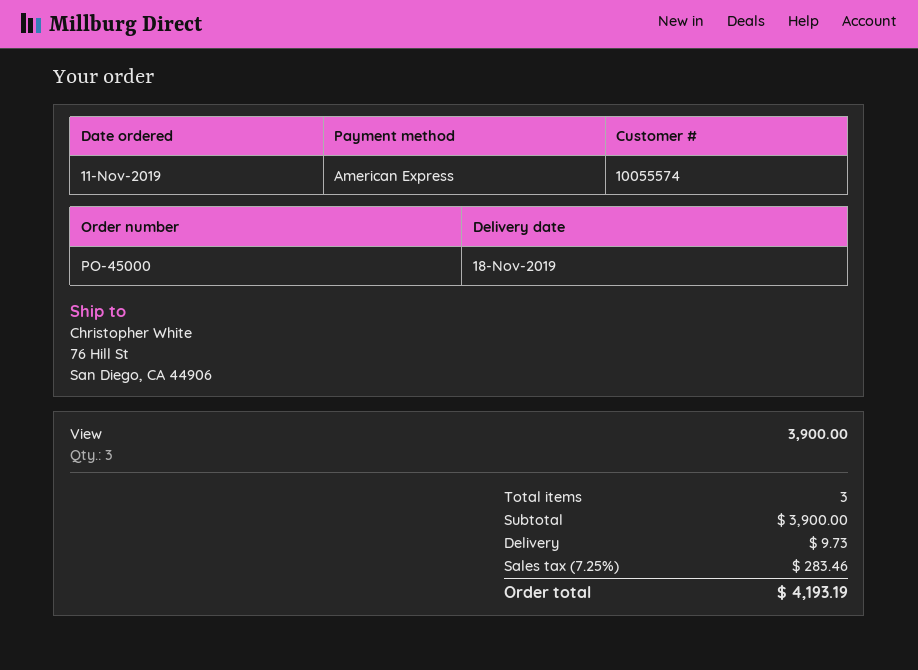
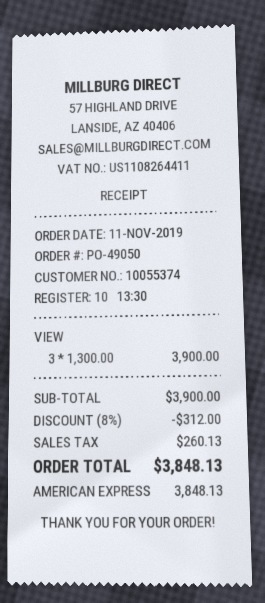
order number: PO-45000 -> PO-49050
customer number: 10055574 -> 10055374
discount: none -> 8% = 312.00
shipping: 9.73 -> none
tax: 283.46 -> 260.13
total: 4193.19 -> 3848.13

